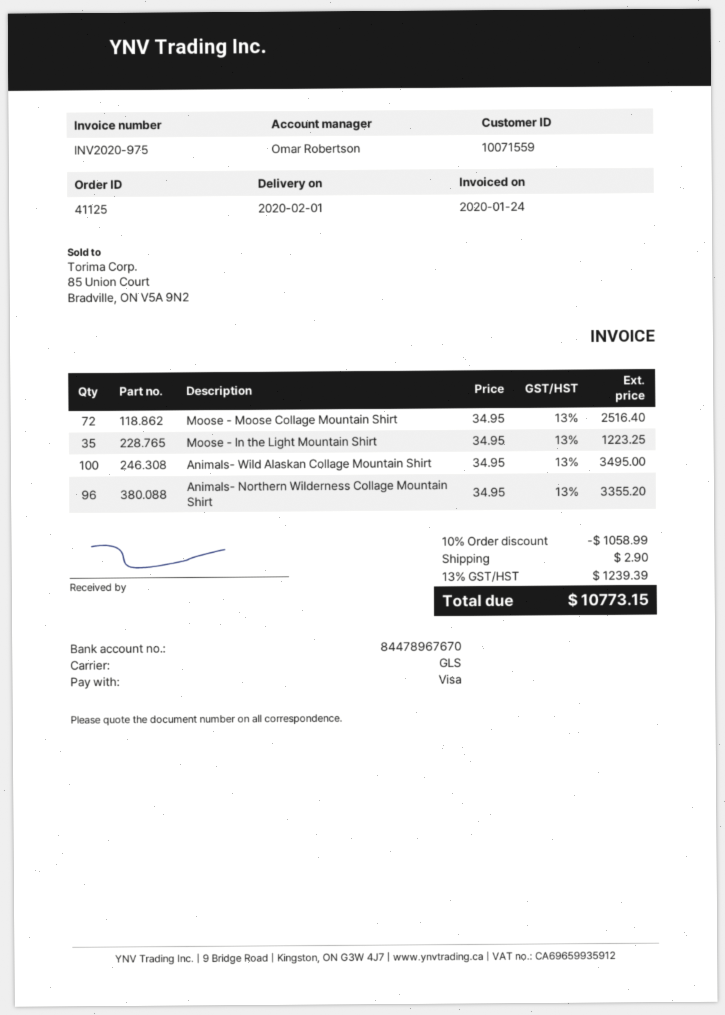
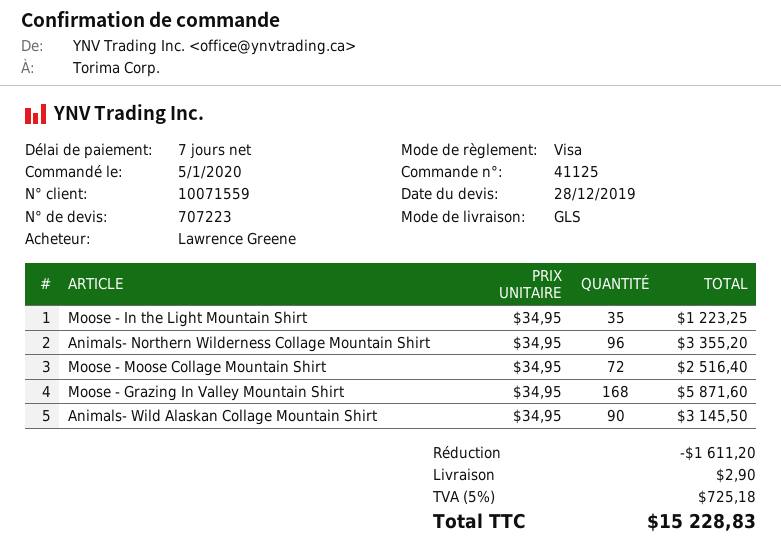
Animals- Wild Alaskan Collage Mountain Shirt: 100 x 34.95 = 3495.00 -> 90 x 34.95 = 3145.50
Moose - Grazing In Valley Mountain Shirt: none -> 168 x 34.95 = 5871.60
discount: 1058.99 -> 1611.20
tax: 13% = 1239.39 -> 5% = 725.18
total: 10773.15 -> 15228.83

